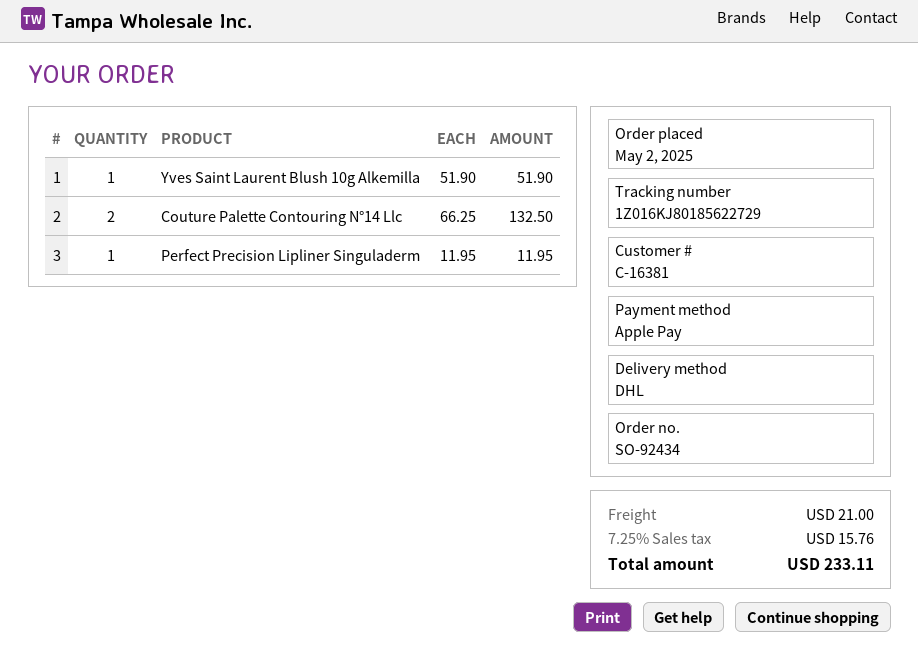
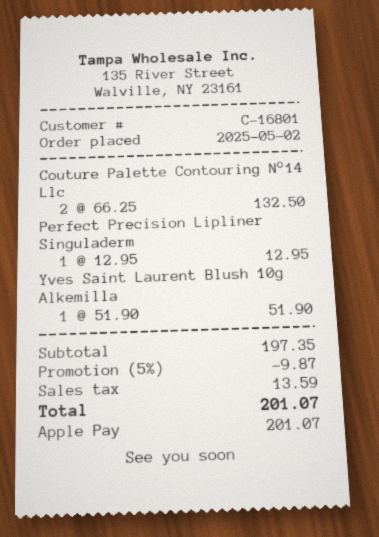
customer number: C-16381 -> C-16801
Perfect Precision Lipliner Singuladerm: 1 x 11.95 = 11.95 -> 1 x 12.95 = 12.95
discount: none -> 5% = 9.87
shipping: 21.00 -> none
tax: 15.76 -> 13.59
total: 233.11 -> 201.07

